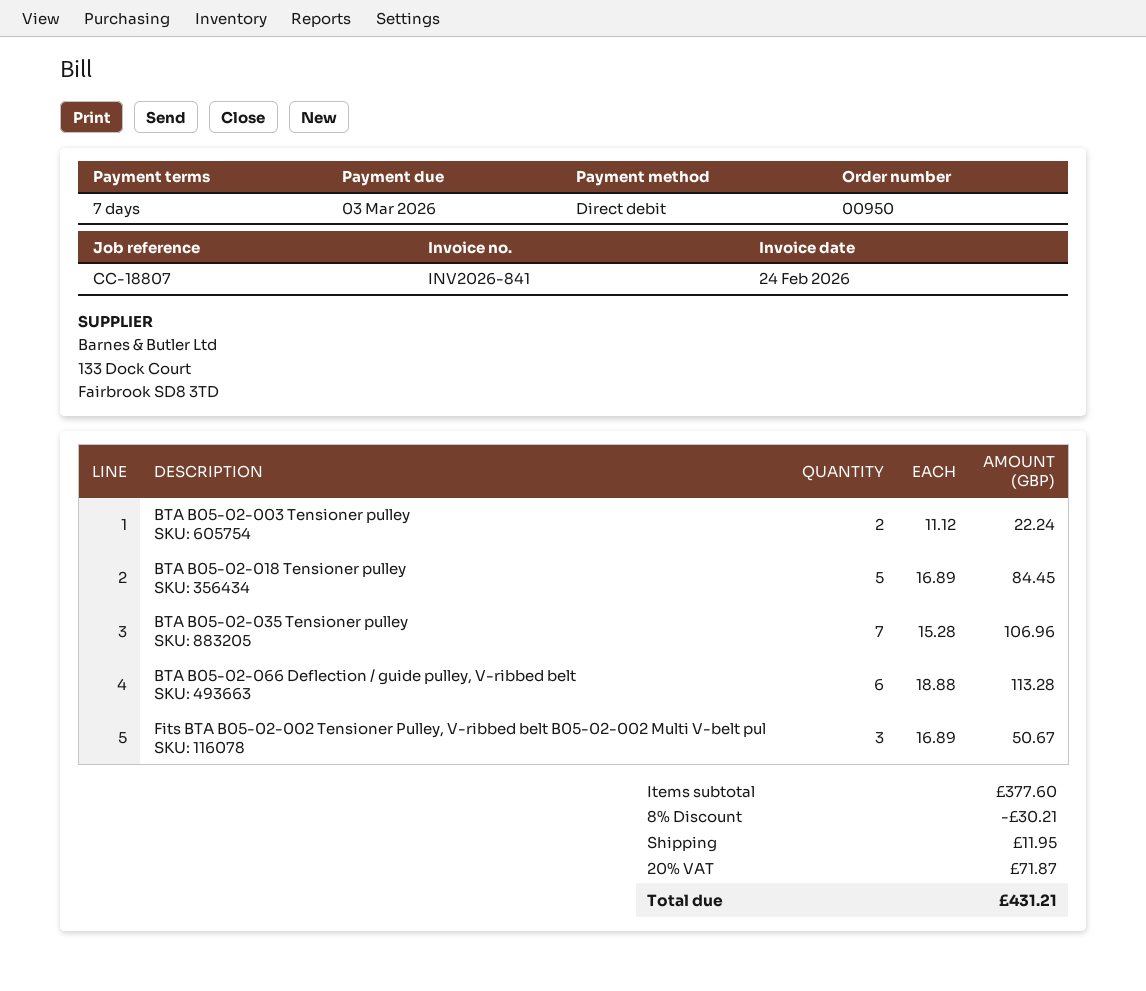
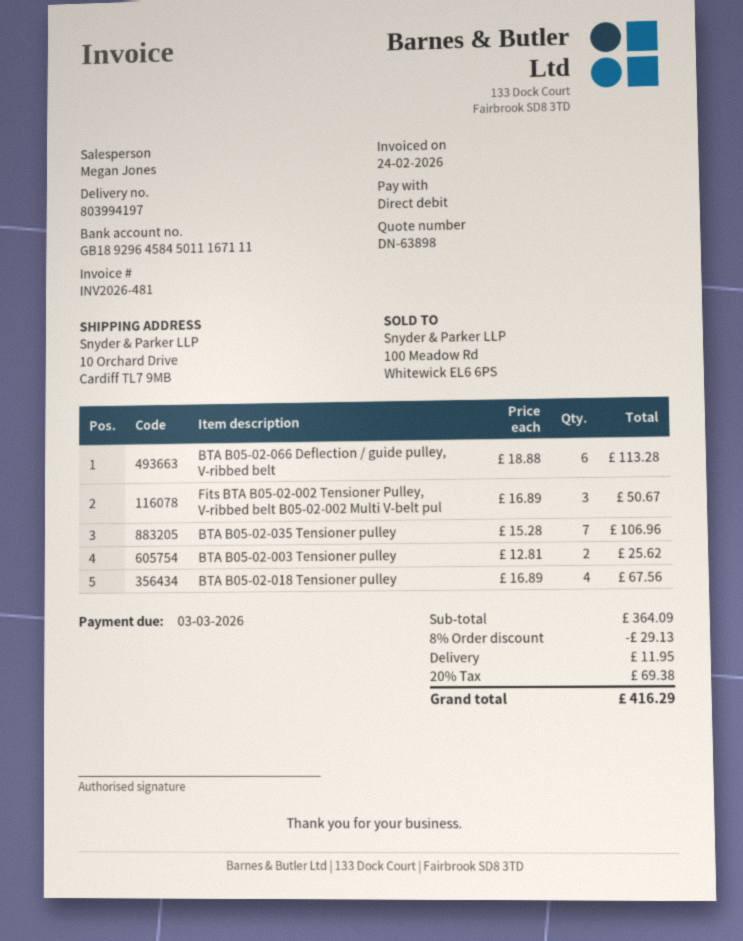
invoice number: INV2026-841 -> INV2026-481
BTA B05-02-003 Tensioner pulley: 2 x 11.12 = 22.24 -> 2 x 12.81 = 25.62
BTA B05-02-018 Tensioner pulley: 5 x 16.89 = 84.45 -> 4 x 16.89 = 67.56
subtotal: 377.60 -> 364.09
discount: 8% = 30.21 -> 8% = 29.13
tax: 20% = 71.87 -> 20% = 69.38
total: 431.21 -> 416.29

